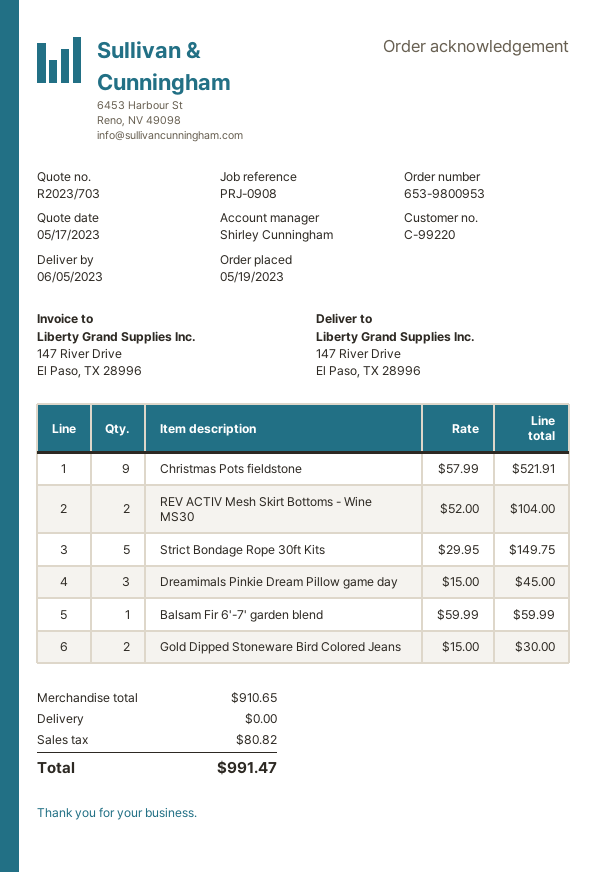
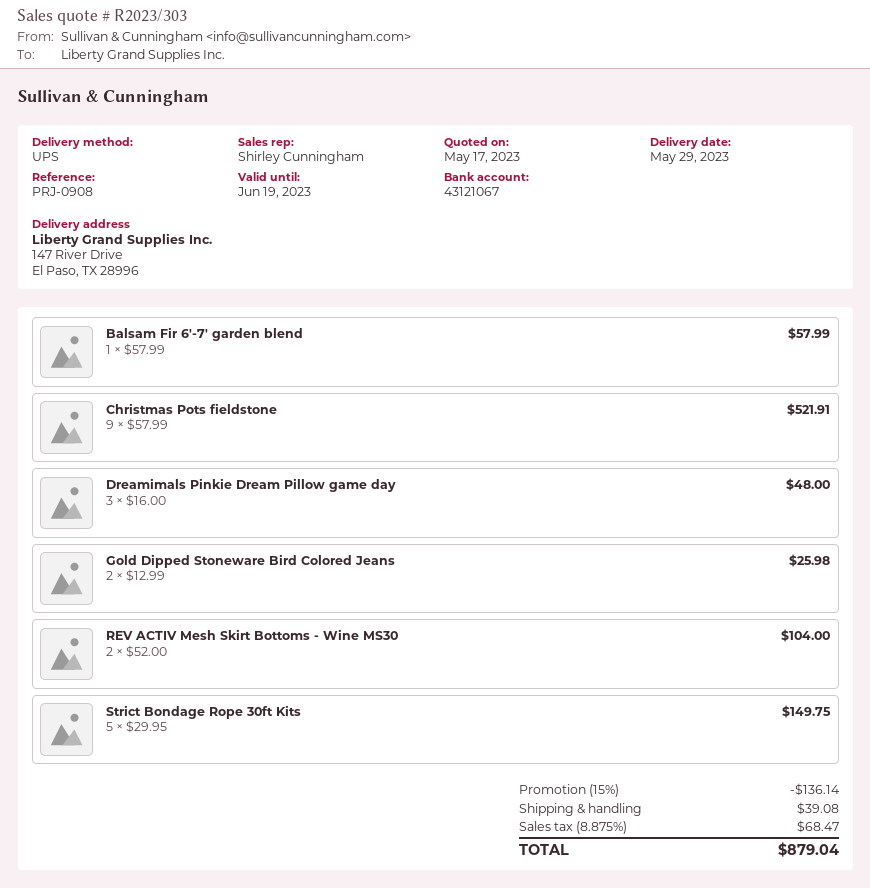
quote number: R2023/703 -> R2023/303
delivery date: 2023-06-05 -> 2023-05-29
Dreamimals Pinkie Dream Pillow game day: 3 x 15.00 = 45.00 -> 3 x 16.00 = 48.00
Balsam Fir 6'-7' garden blend: 1 x 59.99 = 59.99 -> 1 x 57.99 = 57.99
Gold Dipped Stoneware Bird Colored Jeans: 2 x 15.00 = 30.00 -> 2 x 12.99 = 25.98
discount: none -> 15% = 136.14
shipping: 0.00 -> 39.08
tax: 80.82 -> 68.47
total: 991.47 -> 879.04

